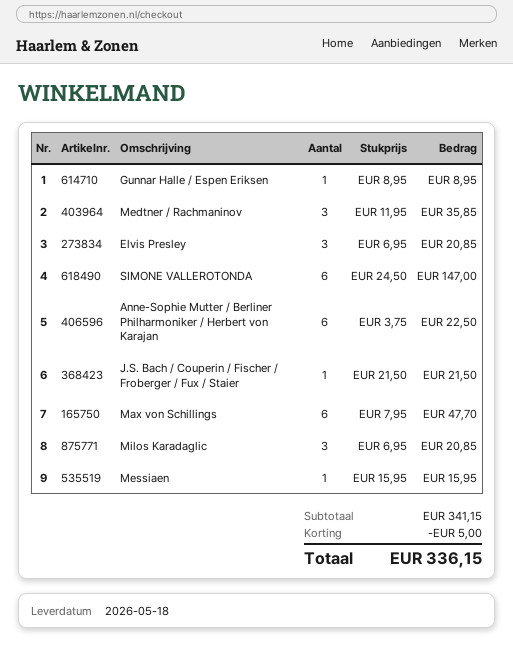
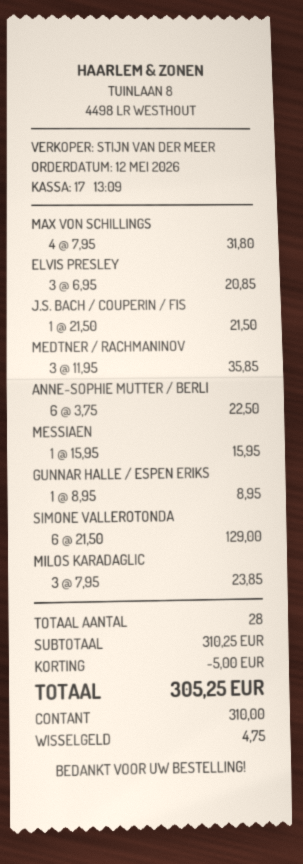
SIMONE VALLEROTONDA: 6 x 24.50 = 147.00 -> 6 x 21.50 = 129.00
Max von Schillings: 6 x 7.95 = 47.70 -> 4 x 7.95 = 31.80
Milos Karadaglic: 3 x 6.95 = 20.85 -> 3 x 7.95 = 23.85
subtotal: 341.15 -> 310.25
total: 336.15 -> 305.25

